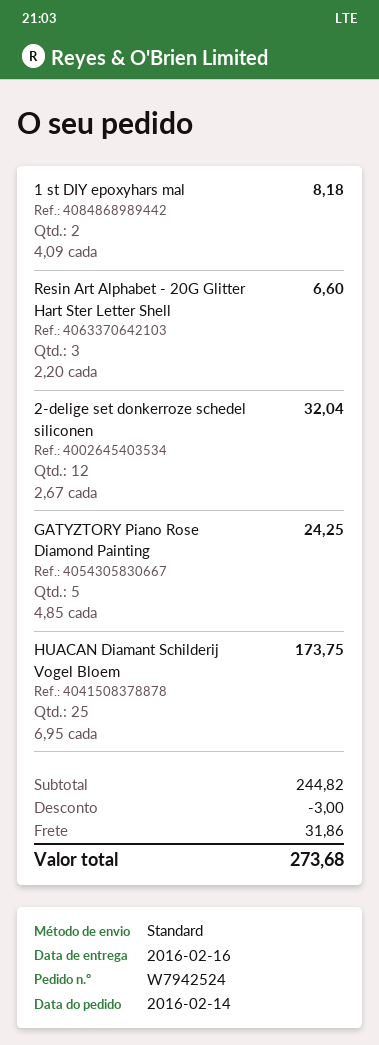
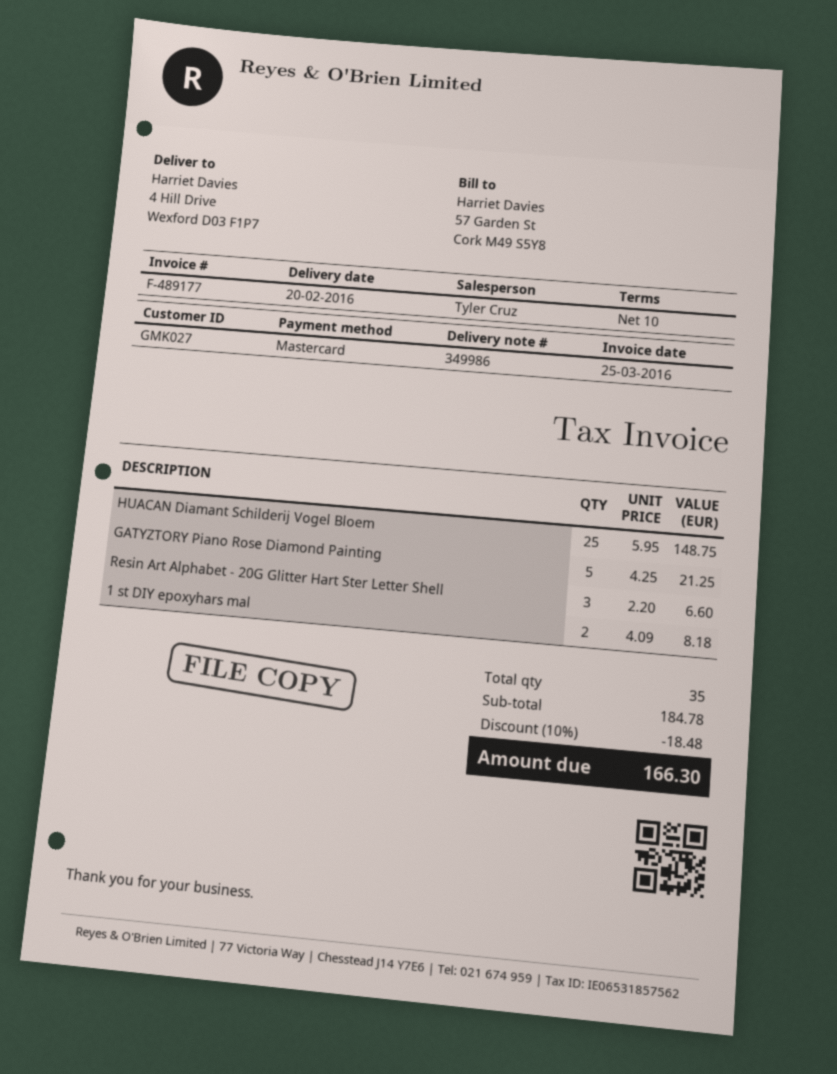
delivery date: 2016-02-16 -> 2016-02-20
2-delige set donkerroze schedel siliconen: 12 x 2.67 = 32.04 -> none
GATYZTORY Piano Rose Diamond Painting: 5 x 4.85 = 24.25 -> 5 x 4.25 = 21.25
HUACAN Diamant Schilderij Vogel Bloem: 25 x 6.95 = 173.75 -> 25 x 5.95 = 148.75
subtotal: 244.82 -> 184.78
discount: 3.00 -> 18.48
shipping: 31.86 -> none
total: 273.68 -> 166.30

